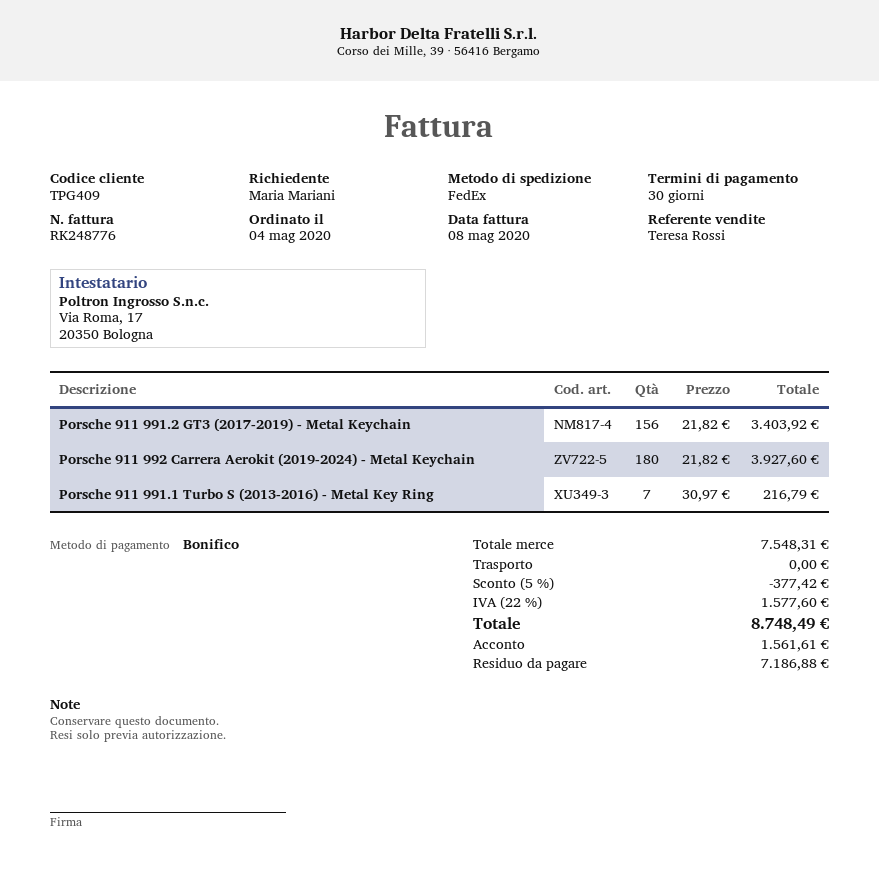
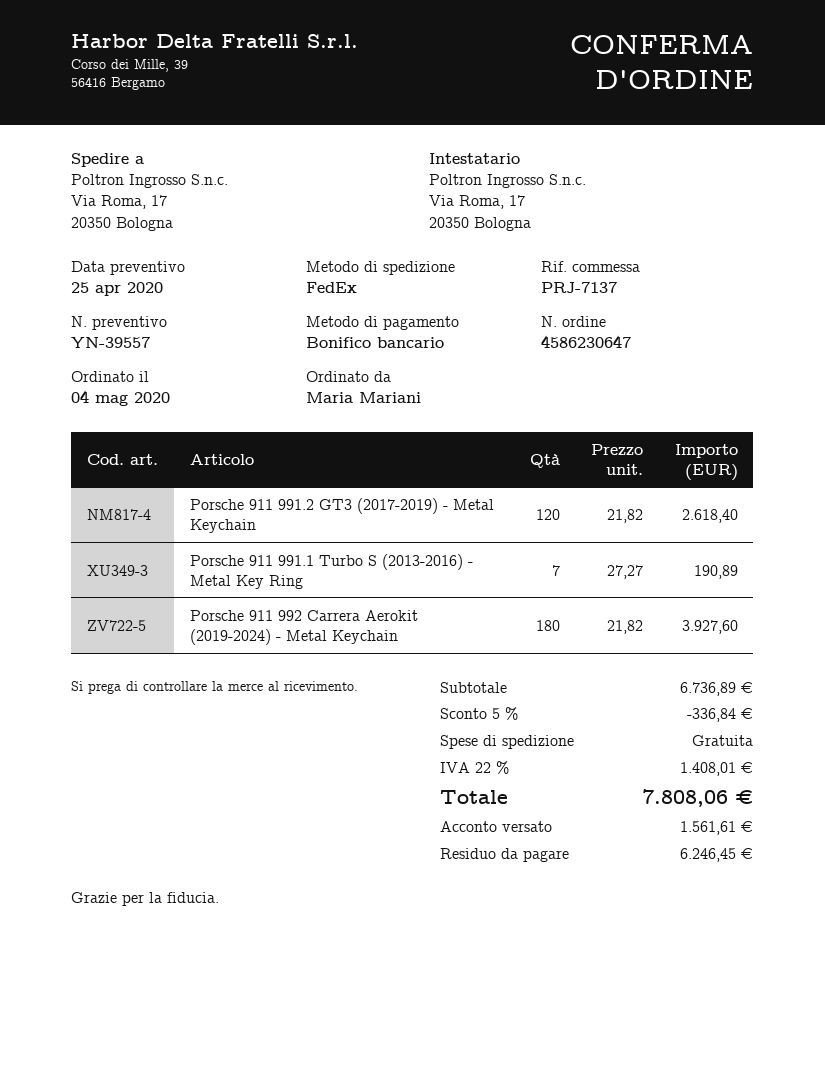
Porsche 911 991.2 GT3 (2017-2019) - Metal Keychain: 156 x 21.82 = 3403.92 -> 120 x 21.82 = 2618.40
Porsche 911 991.1 Turbo S (2013-2016) - Metal Key Ring: 7 x 30.97 = 216.79 -> 7 x 27.27 = 190.89
subtotal: 7548.31 -> 6736.89
discount: 5% = 377.42 -> 5% = 336.84
tax: 22% = 1577.60 -> 22% = 1408.01
total: 8748.49 -> 7808.06
balance: 7186.88 -> 6246.45

